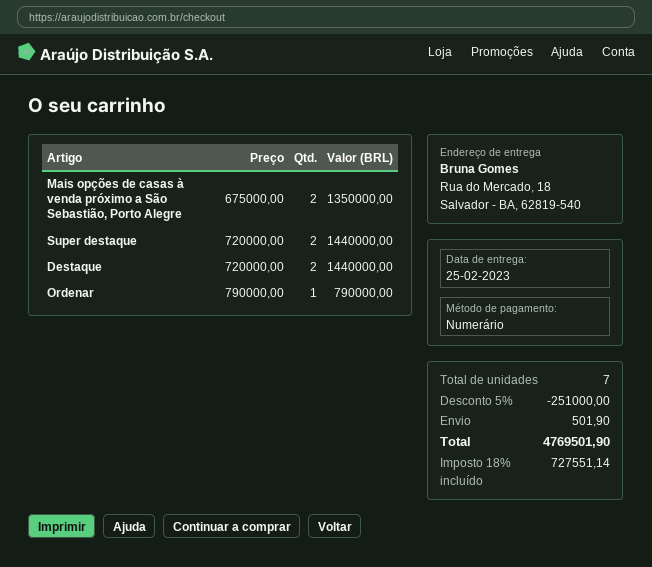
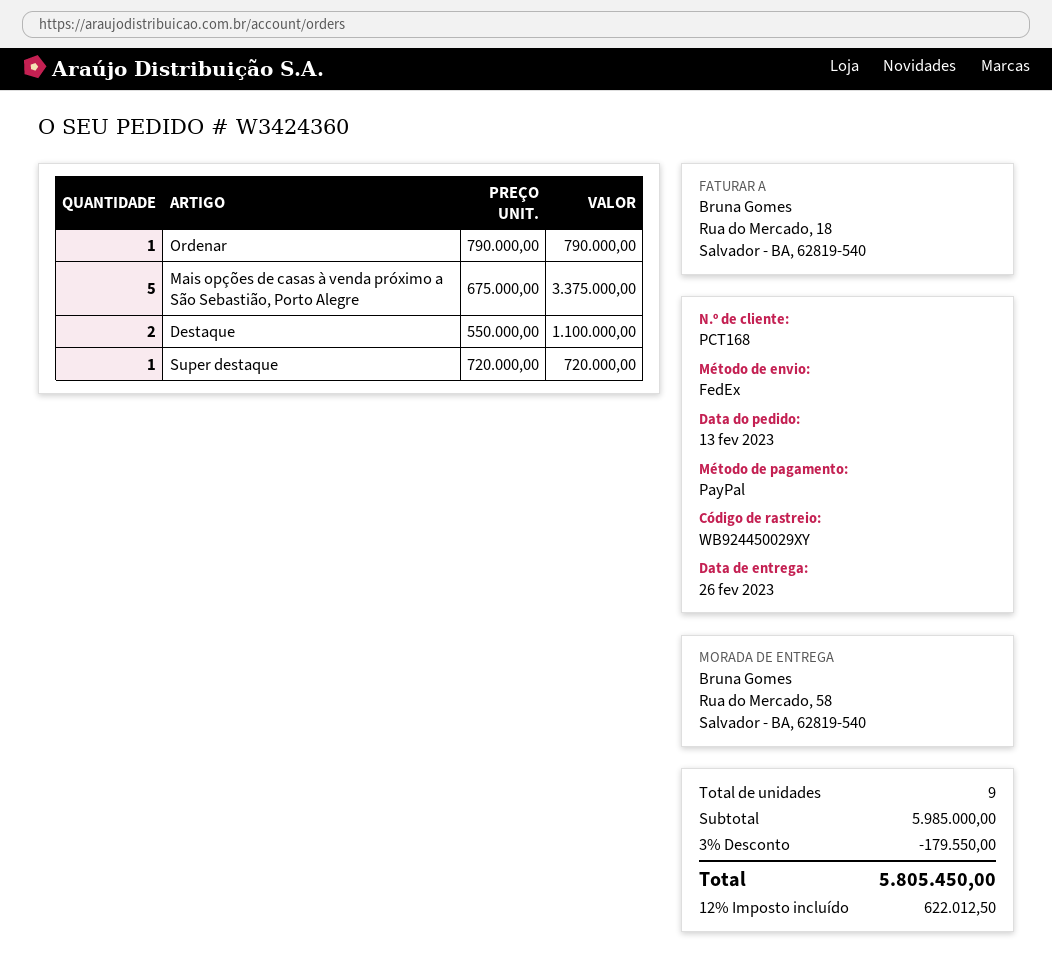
delivery date: 2023-02-25 -> 2023-02-26
payment method: cash -> PayPal
ship to: Rua do Mercado, 18, Salvador - BA, 62819-540 -> Rua do Mercado, 58, Salvador - BA, 62819-540
Mais opções de casas à venda próximo a São Sebastião, Porto Alegre: 2 x 675000.00 = 1350000.00 -> 5 x 675000.00 = 3375000.00
Super destaque: 2 x 720000.00 = 1440000.00 -> 1 x 720000.00 = 720000.00
Destaque: 2 x 720000.00 = 1440000.00 -> 2 x 550000.00 = 1100000.00
total quantity: 7 -> 9
discount: 5% = 251000.00 -> 3% = 179550.00
shipping: 501.90 -> none
tax: 18% = 727551.14 -> 12% = 622012.50
total: 4769501.90 -> 5805450.00

